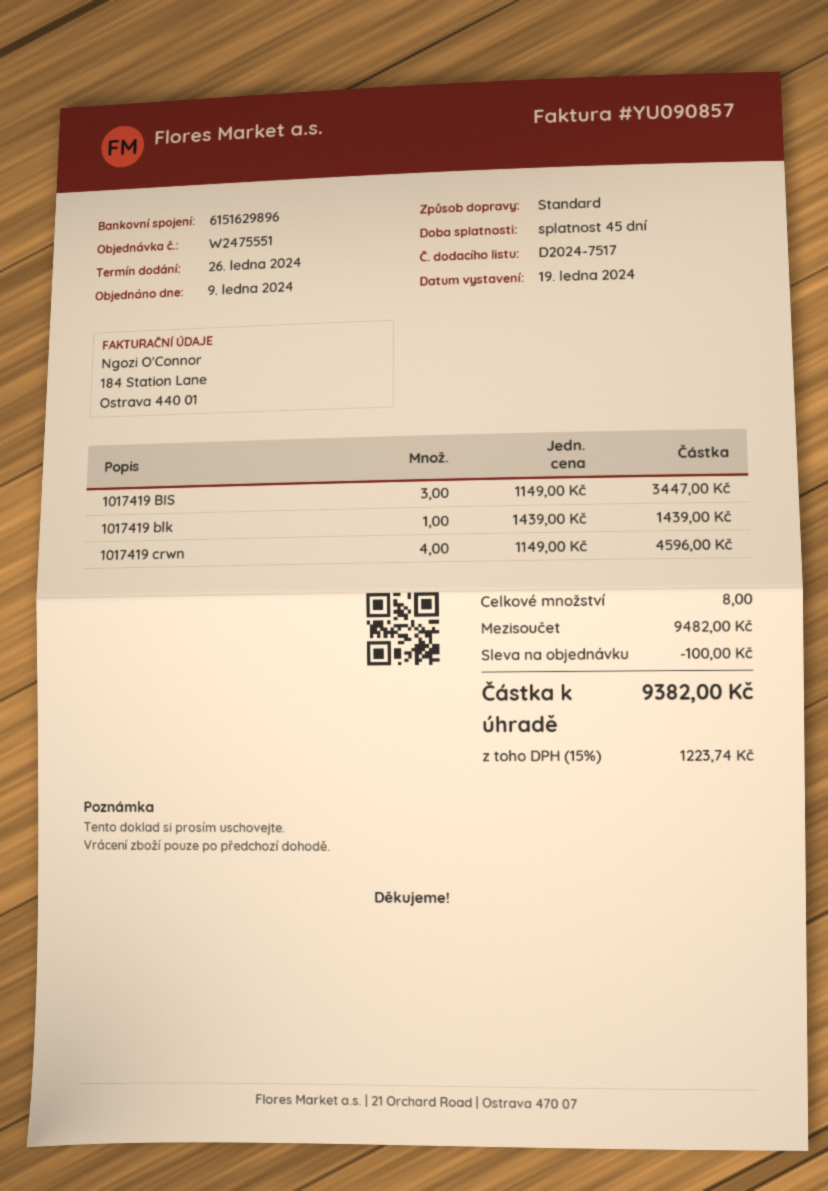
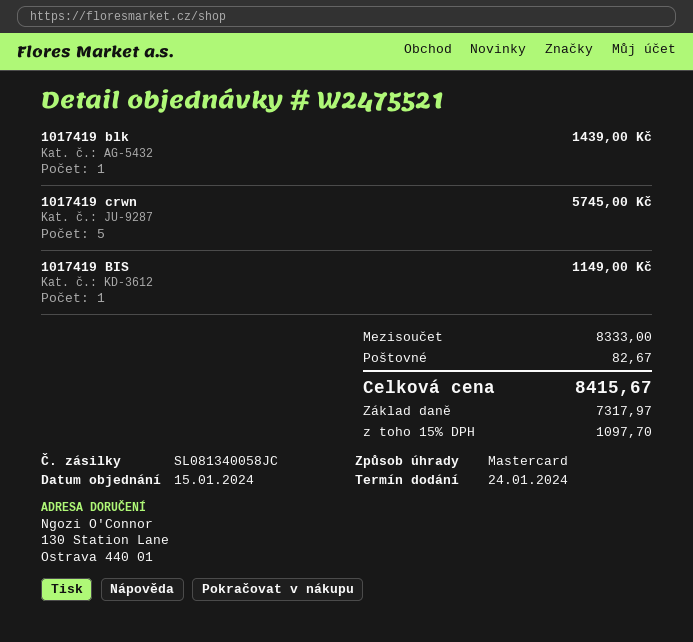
order number: W2475551 -> W2475521
order date: 2024-01-09 -> 2024-01-15
delivery date: 2024-01-26 -> 2024-01-24
1017419 BIS: 3 for 3447.00 -> 1 for 1149.00
1017419 crwn: 4 for 4596.00 -> 5 for 5745.00
subtotal: 9482.00 -> 8333.00
discount: 100.00 -> none
shipping: none -> 82.67
tax: 15% = 1223.74 -> 15% = 1097.70
total: 9382.00 -> 8415.67

